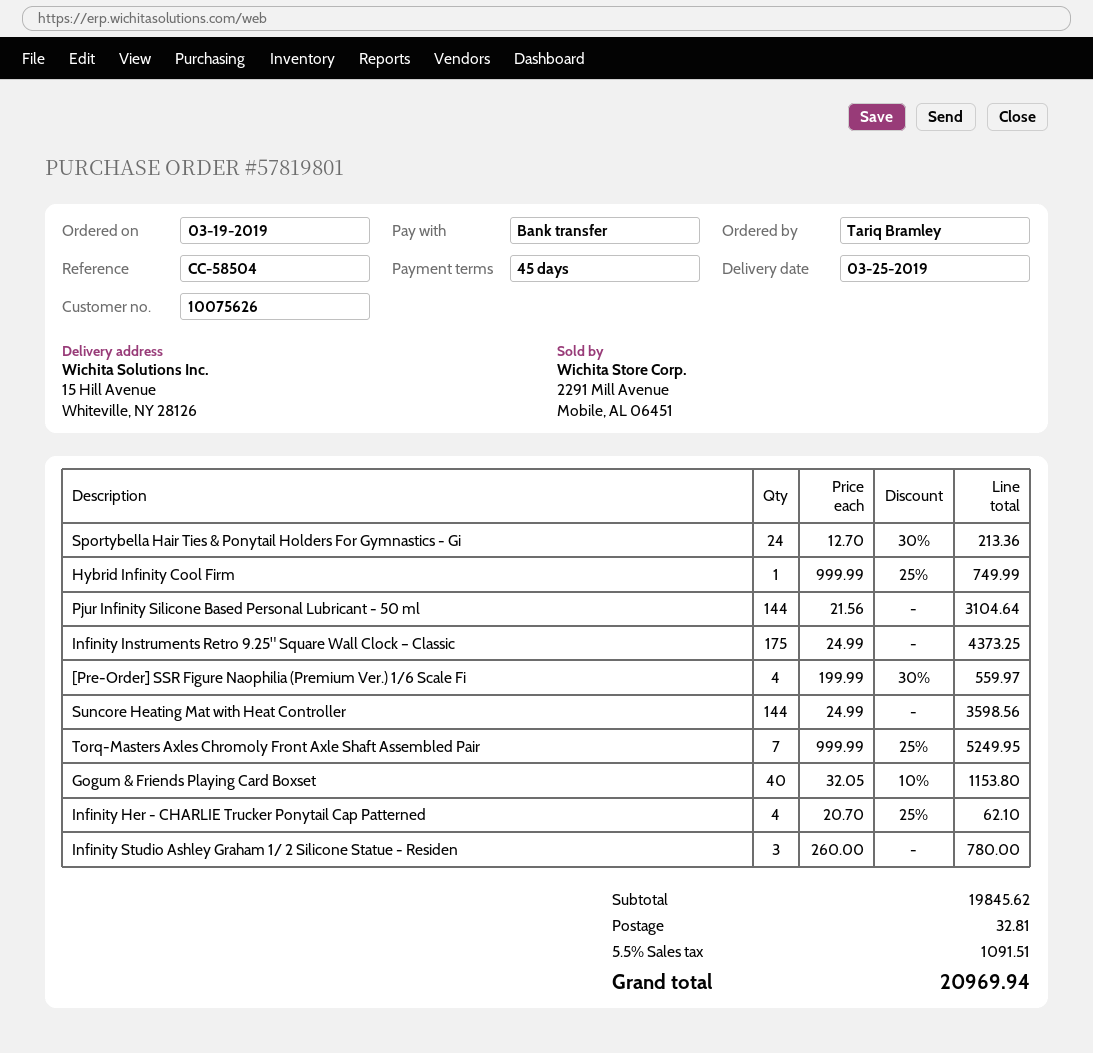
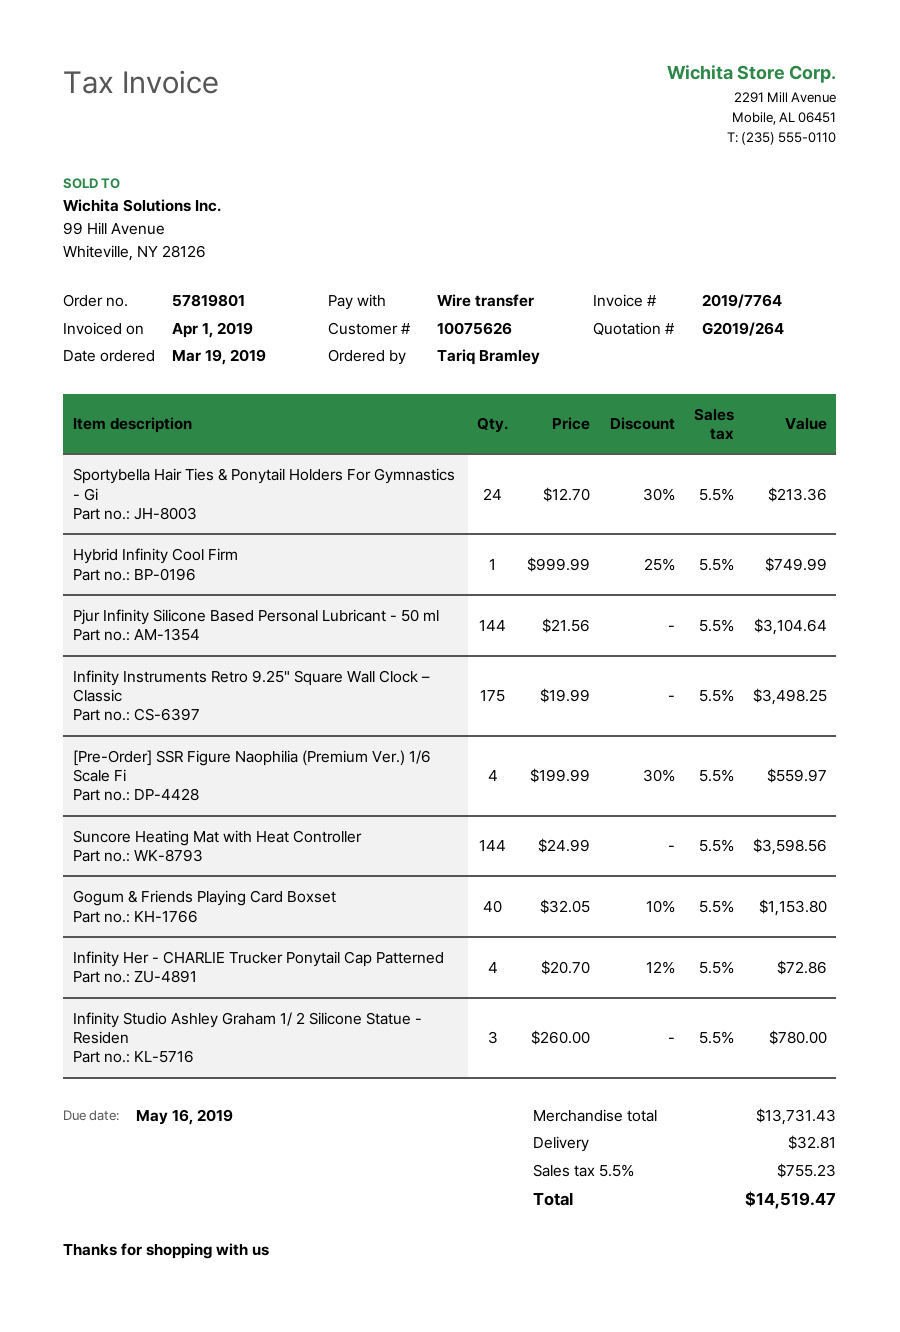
Infinity Instruments Retro 9.25" Square Wall Clock – Classic: 175 x 24.99 = 4373.25 -> 175 x 19.99 = 3498.25
Torq-Masters Axles Chromoly Front Axle Shaft Assembled Pair: 7 x 999.99 - 25% = 5249.95 -> none
Infinity Her - CHARLIE Trucker Ponytail Cap Patterned: 4 x 20.70 - 25% = 62.10 -> 4 x 20.70 - 12% = 72.86
subtotal: 19845.62 -> 13731.43
tax: 5.5% = 1091.51 -> 5.5% = 755.23
total: 20969.94 -> 14519.47

